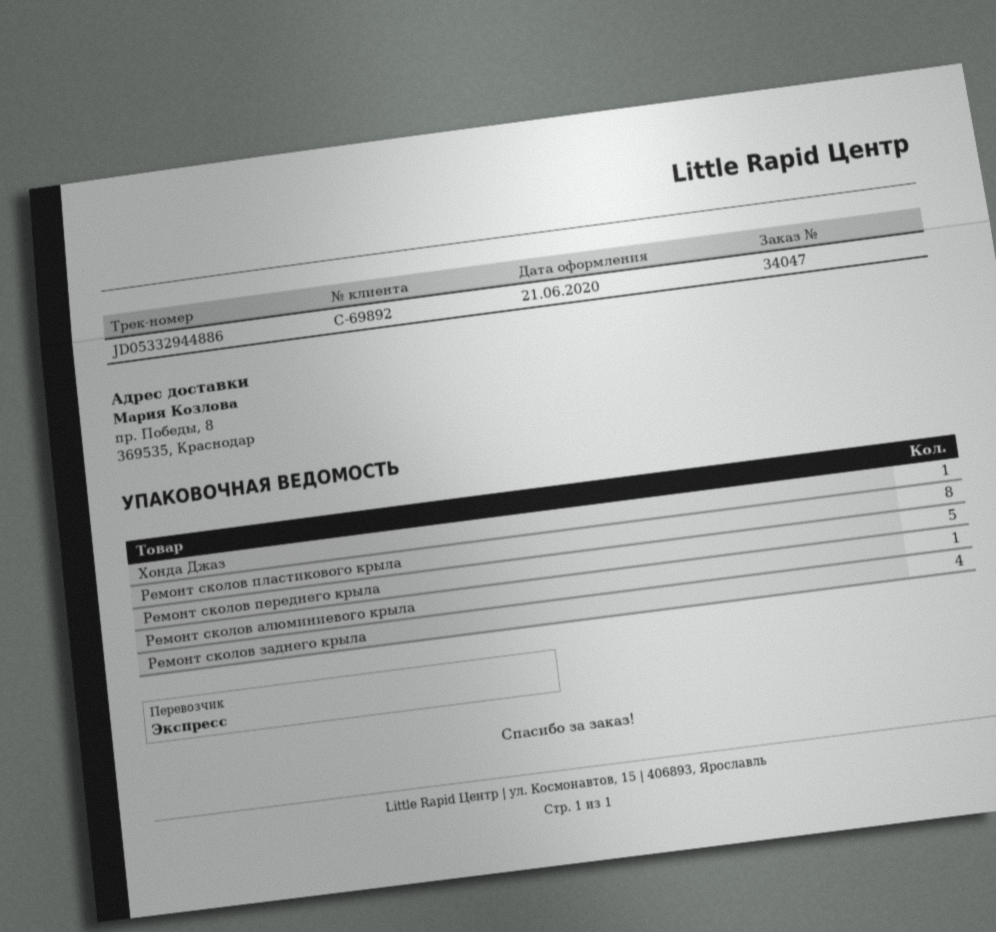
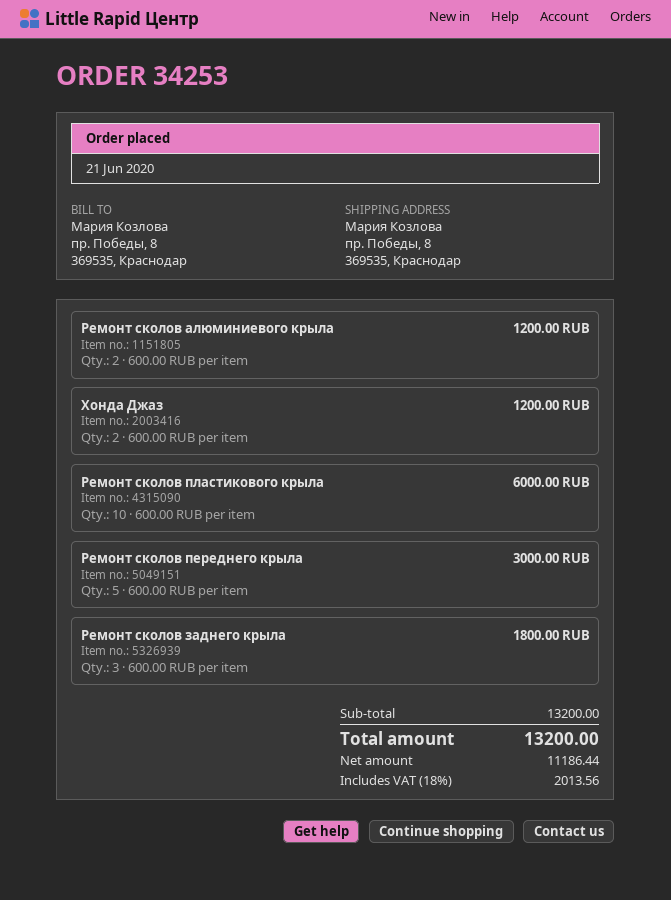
order number: 34047 -> 34253
Хонда Джаз: 1 -> 2
Ремонт сколов пластикового крыла: 8 -> 10
Ремонт сколов алюминиевого крыла: 1 -> 2
Ремонт сколов заднего крыла: 4 -> 3

